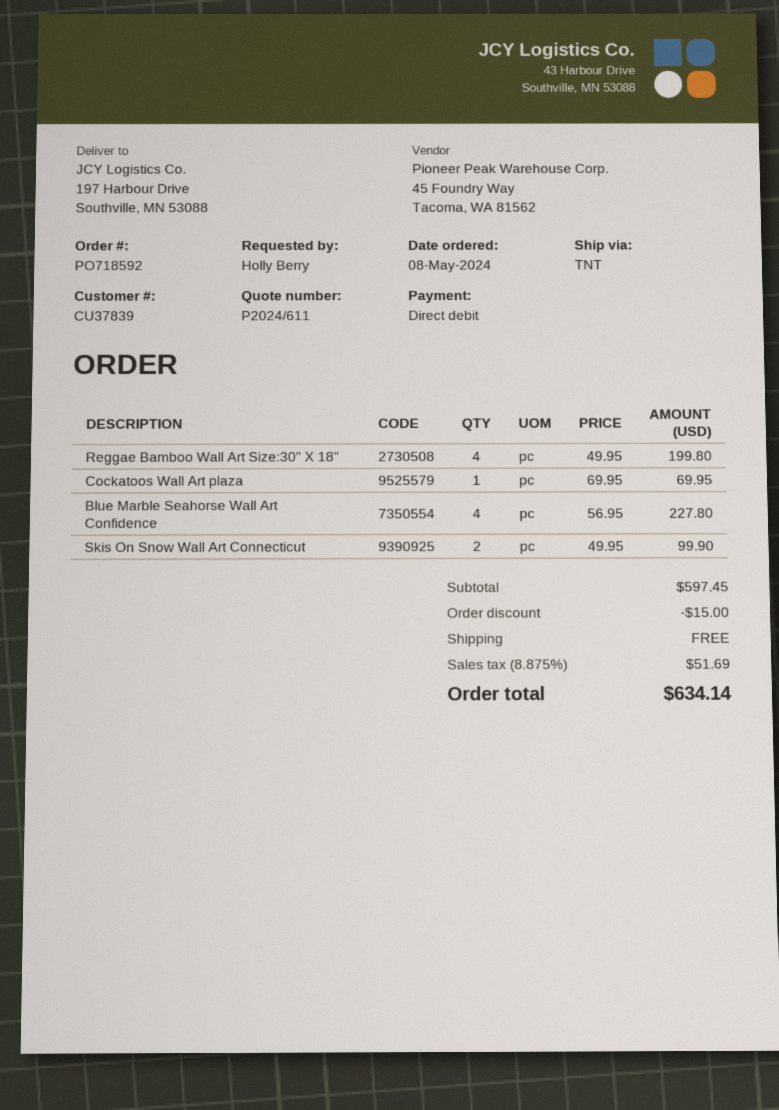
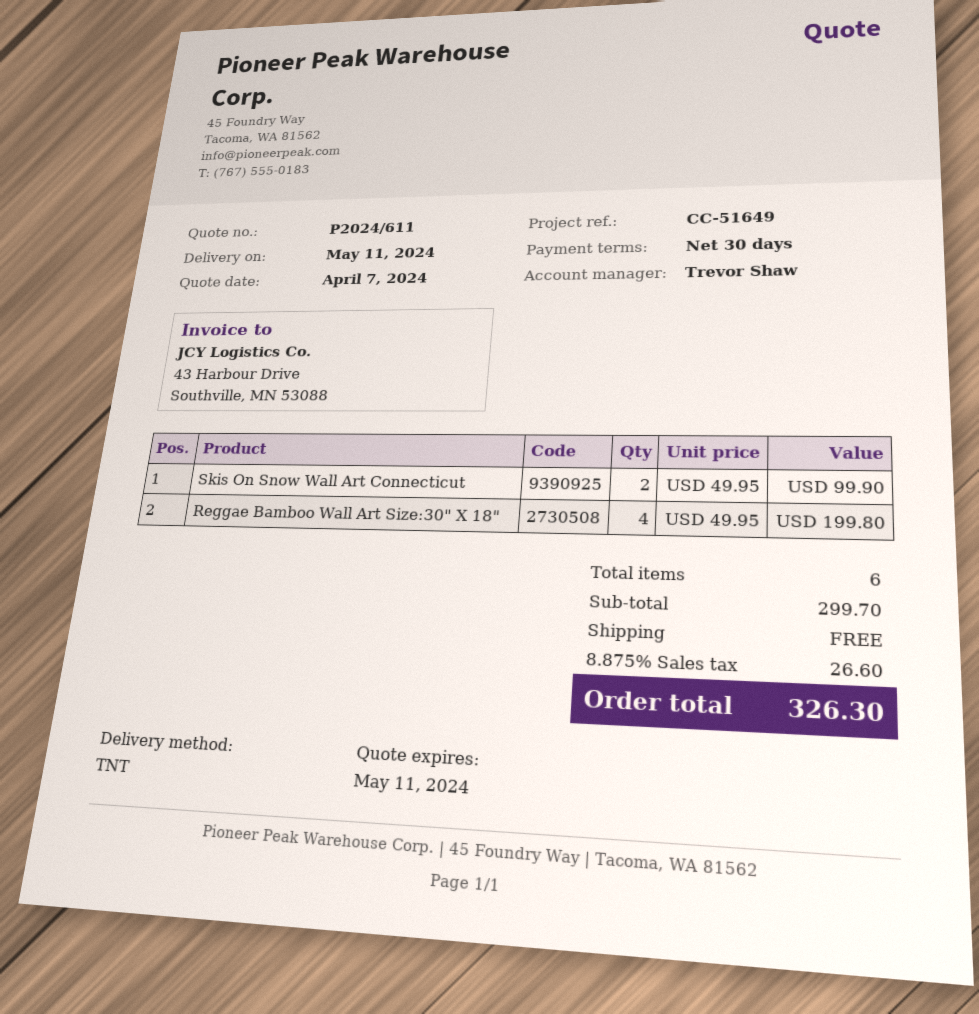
Cockatoos Wall Art plaza: 1 x 69.95 = 69.95 -> none
Blue Marble Seahorse Wall Art Confidence: 4 x 56.95 = 227.80 -> none
subtotal: 597.45 -> 299.70
discount: 15.00 -> none
tax: 8.875% = 51.69 -> 8.875% = 26.60
total: 634.14 -> 326.30

